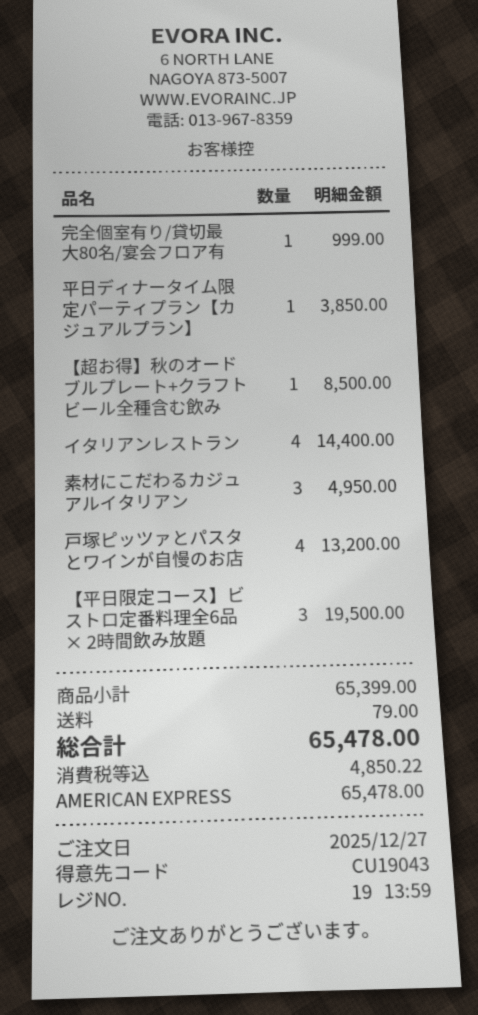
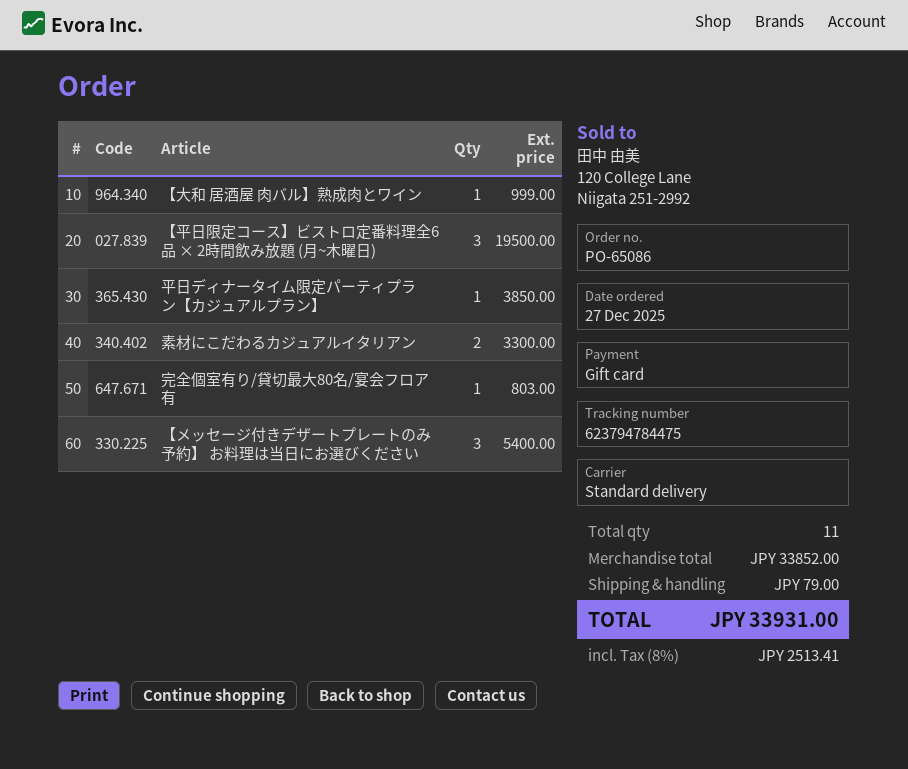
payment method: American Express -> gift card
完全個室有り/貸切最大80名/宴会フロア有: 1 for 999.00 -> 1 for 803.00
【超お得】秋のオードブルプレート+クラフトビール全種含む飲み: 1 for 8500.00 -> none
イタリアンレストラン: 4 for 14400.00 -> none
素材にこだわるカジュアルイタリアン: 3 for 4950.00 -> 2 for 3300.00
戸塚ピッツァとパスタとワインが自慢のお店: 4 for 13200.00 -> none
【大和 居酒屋 肉バル】熟成肉とワイン: none -> 1 for 999.00
【メッセージ付きデザートプレートのみ予約】 お料理は当日にお選びください: none -> 3 for 5400.00
subtotal: 65399.00 -> 33852.00
tax: 4850.22 -> 2513.41
total: 65478.00 -> 33931.00

